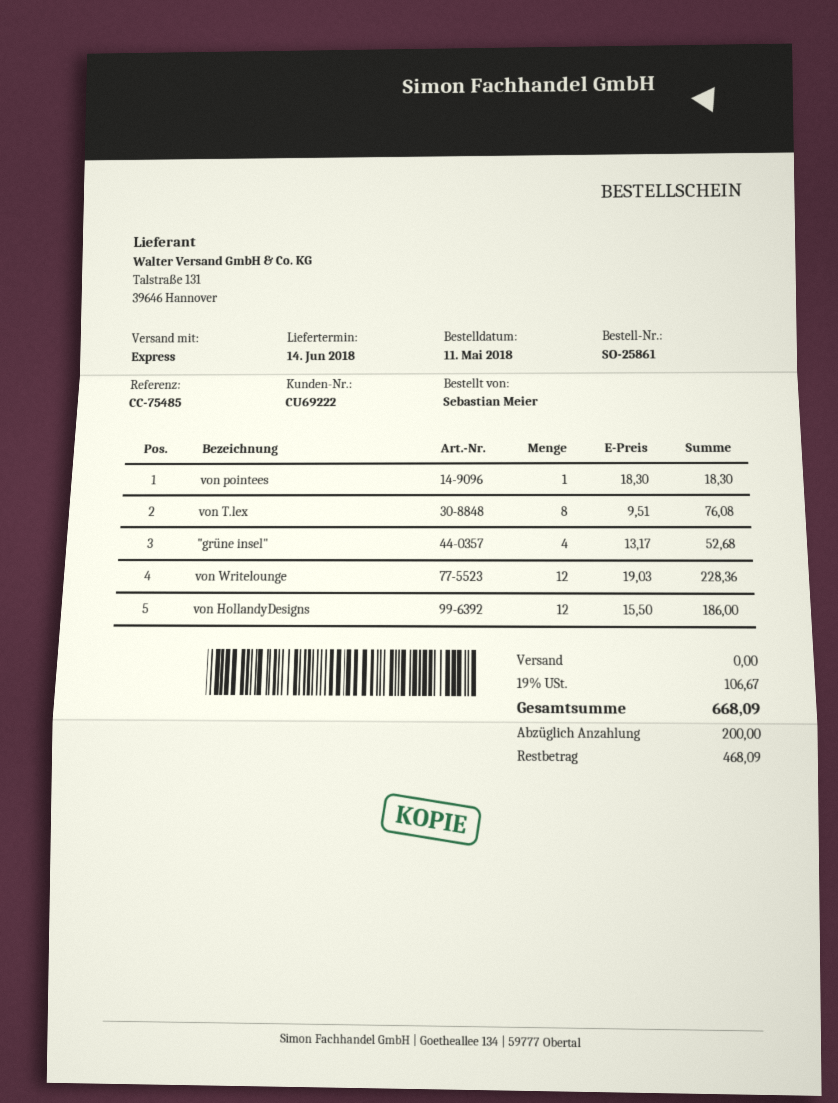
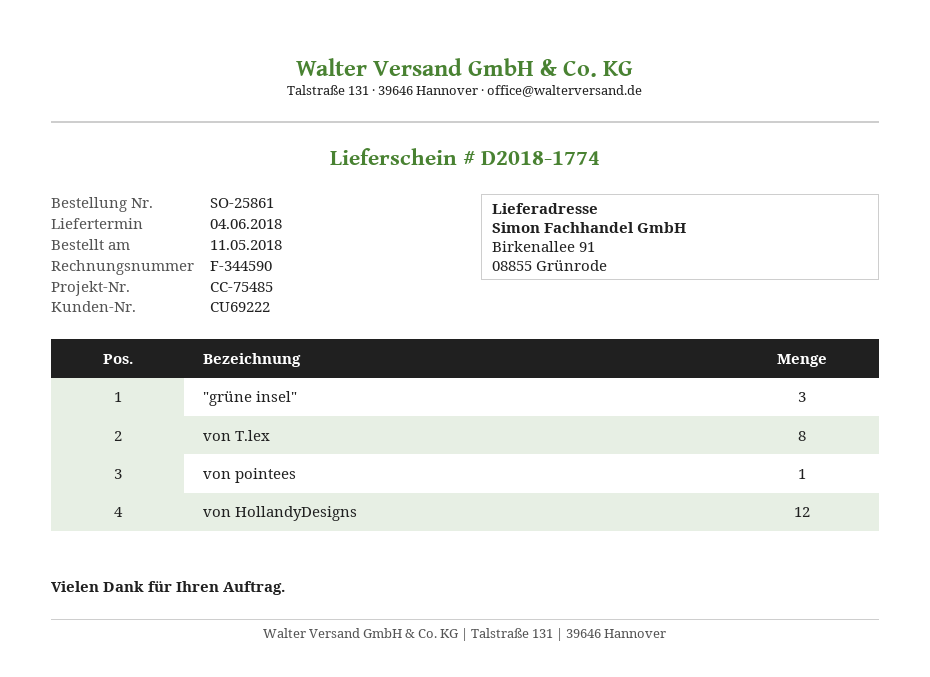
delivery date: 2018-06-14 -> 2018-06-04
"grüne insel": 4 -> 3
von Writelounge: 12 -> none

